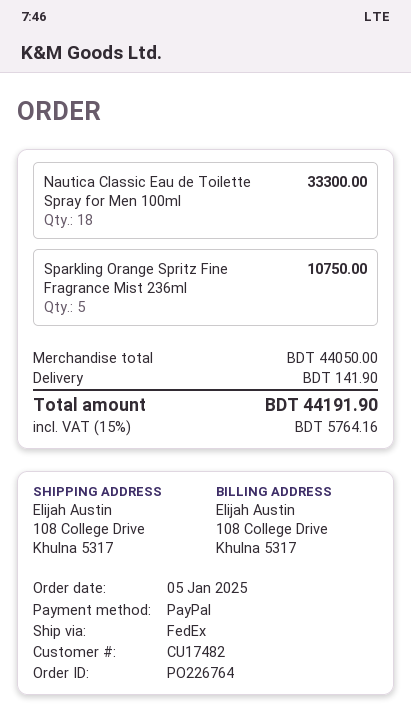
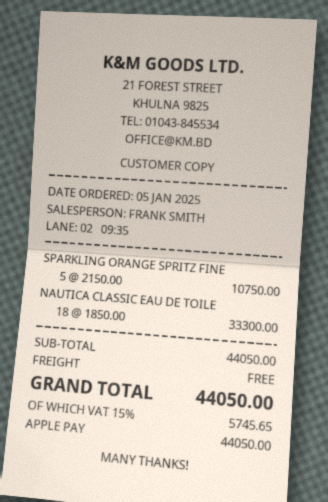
payment method: PayPal -> Apple Pay
shipping: 141.90 -> 0.00
tax: 15% = 5764.16 -> 15% = 5745.65
total: 44191.90 -> 44050.00

